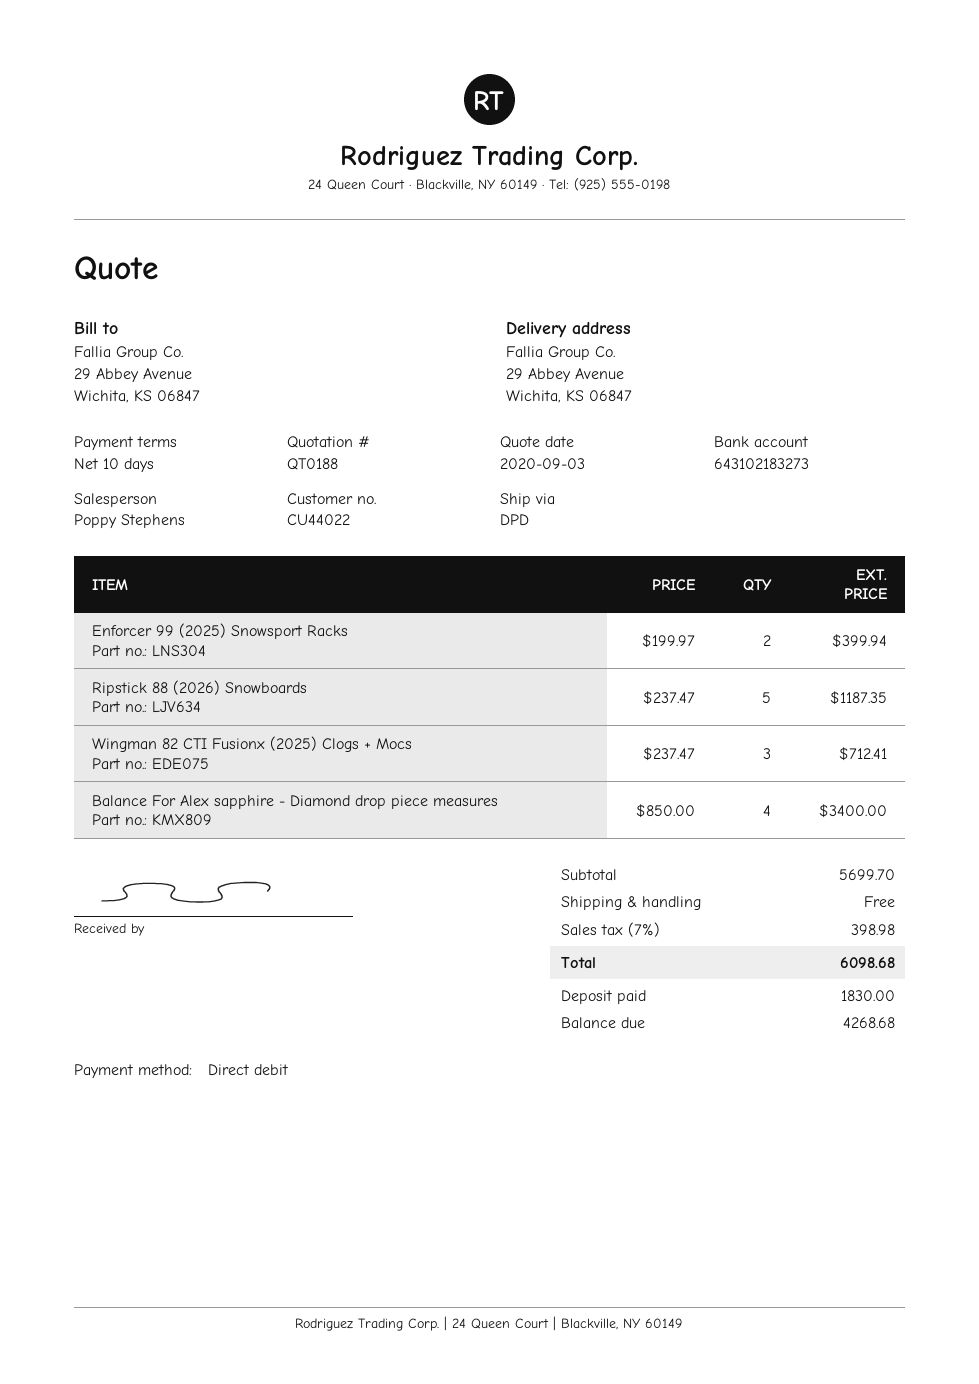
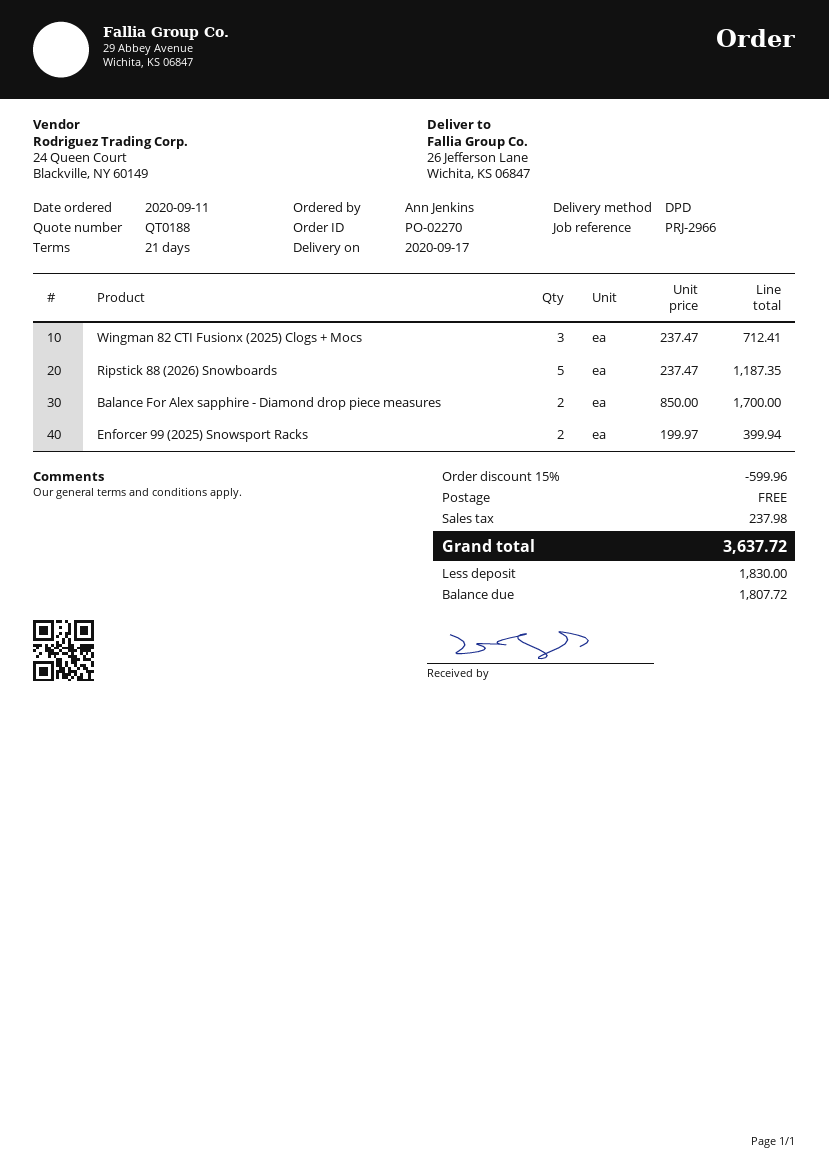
payment terms: 10 days -> 21 days
ship to: 29 Abbey Avenue, Wichita, KS 06847 -> 26 Jefferson Lane, Wichita, KS 06847
Balance For Alex sapphire - Diamond drop piece measures: 4 x 850.00 = 3400.00 -> 2 x 850.00 = 1700.00
discount: none -> 15% = 599.96
tax: 398.98 -> 237.98
total: 6098.68 -> 3637.72
balance: 4268.68 -> 1807.72

